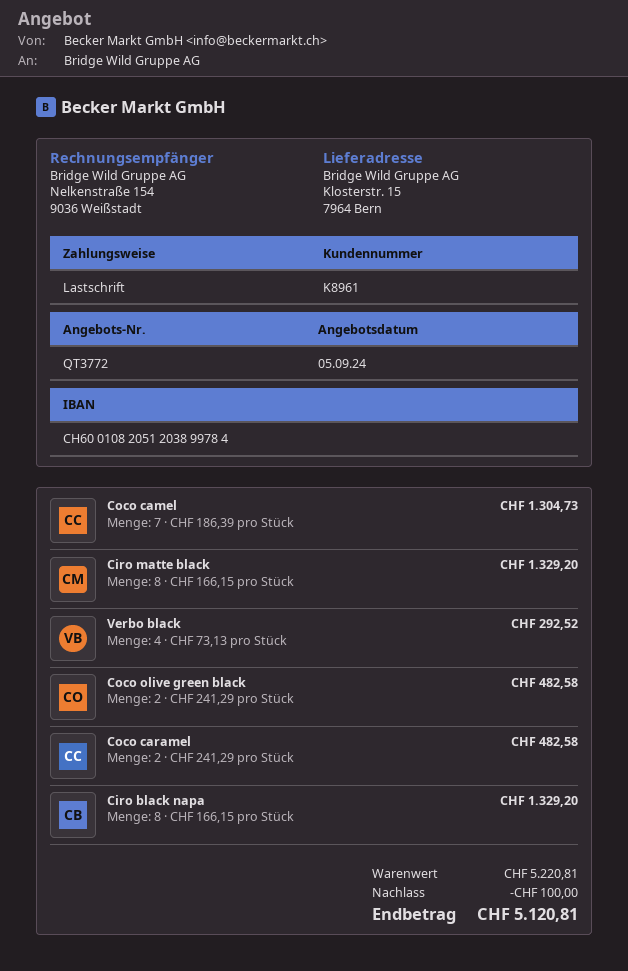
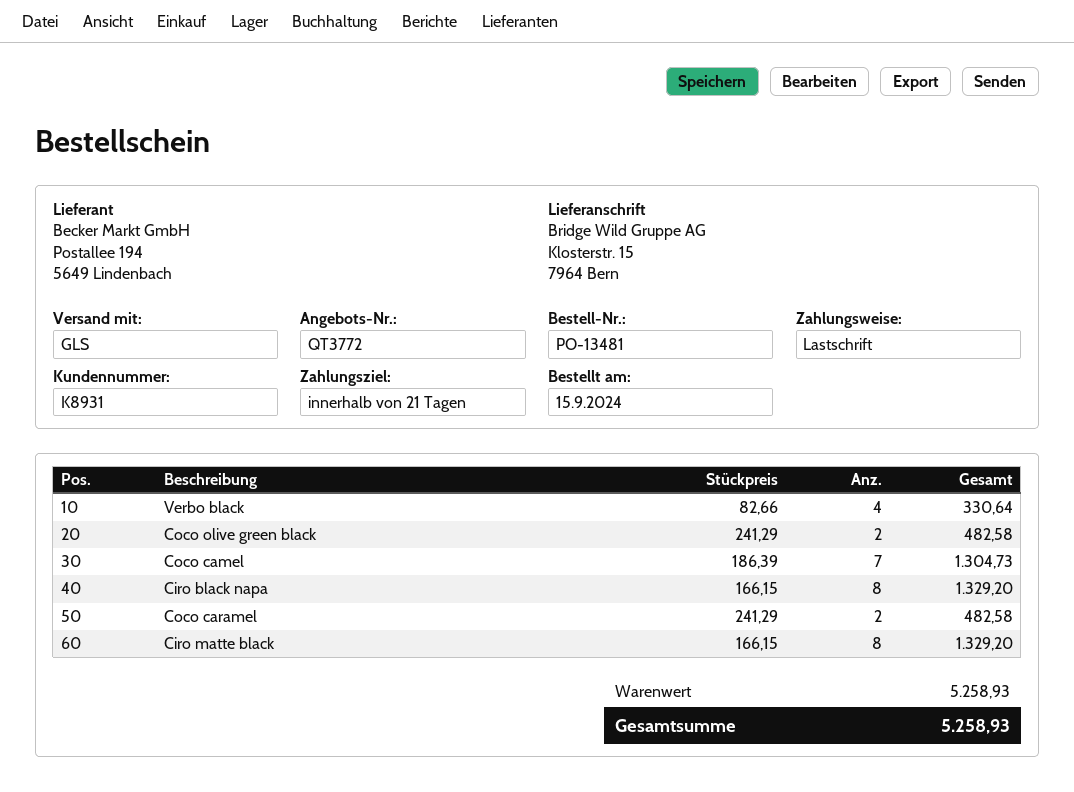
customer number: K8961 -> K8931
Verbo black: 4 x 73.13 = 292.52 -> 4 x 82.66 = 330.64
subtotal: 5220.81 -> 5258.93
discount: 100.00 -> none
total: 5120.81 -> 5258.93

